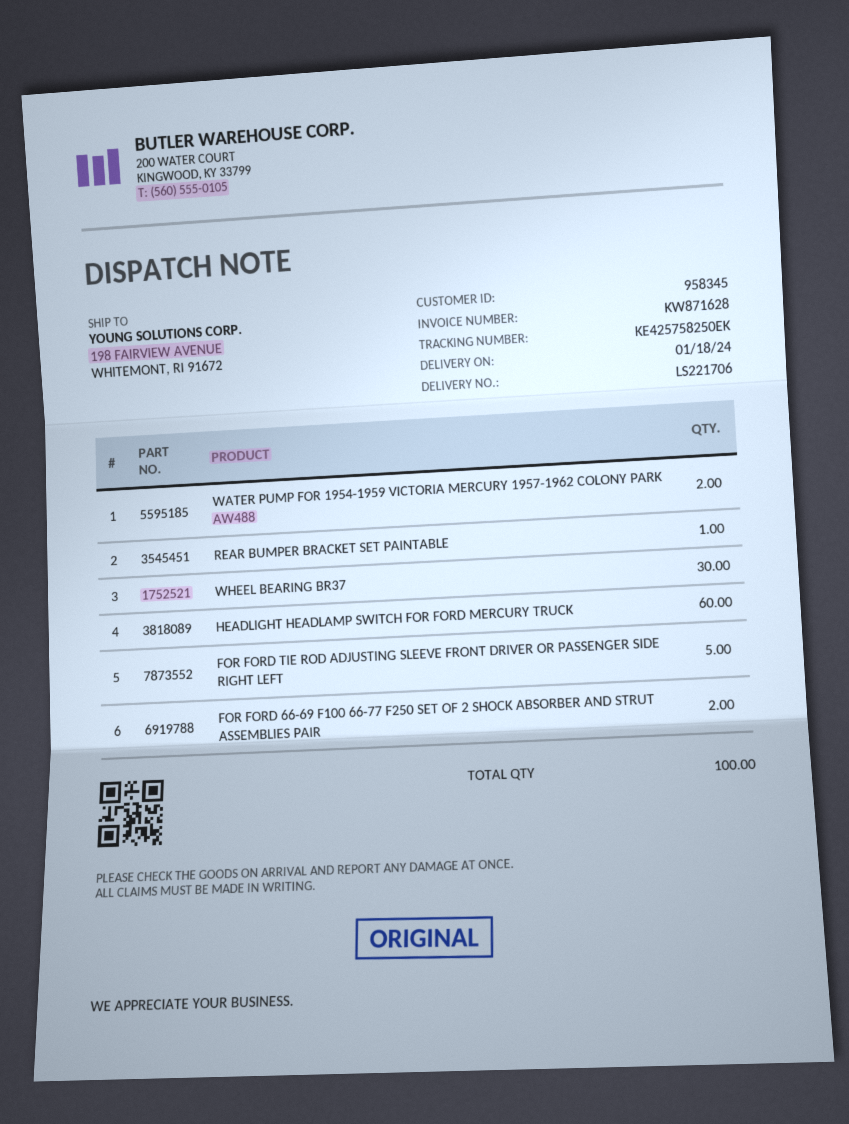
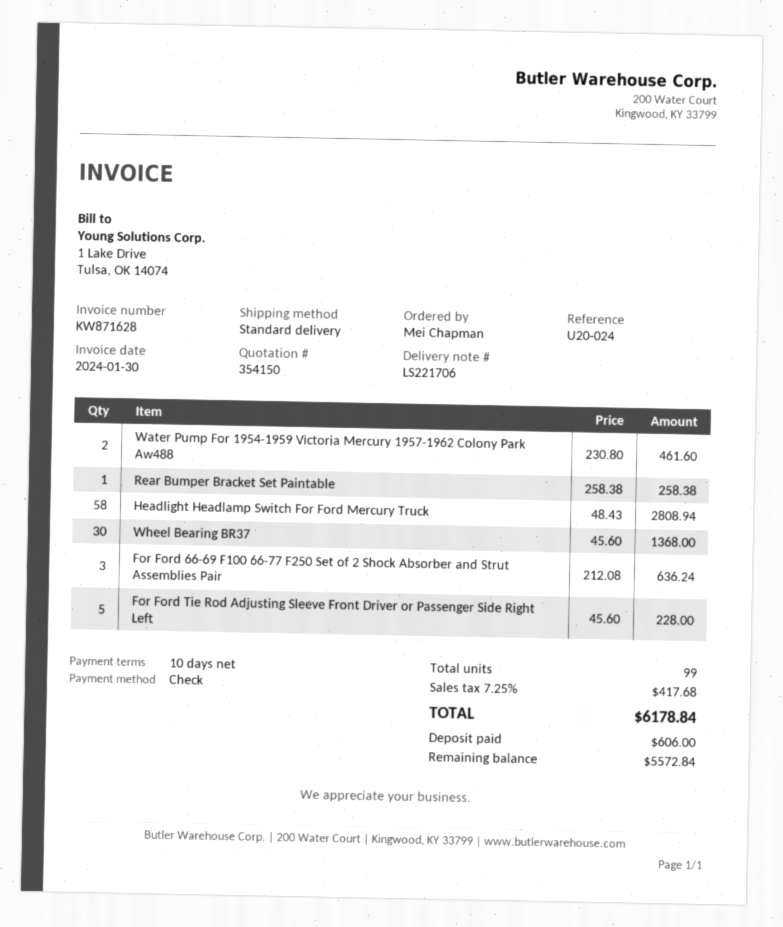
HEADLIGHT HEADLAMP SWITCH FOR FORD MERCURY TRUCK: 60 -> 58
FOR FORD 66-69 F100 66-77 F250 SET OF 2 SHOCK ABSORBER AND STRUT ASSEMBLIES PAIR: 2 -> 3
total quantity: 100 -> 99

